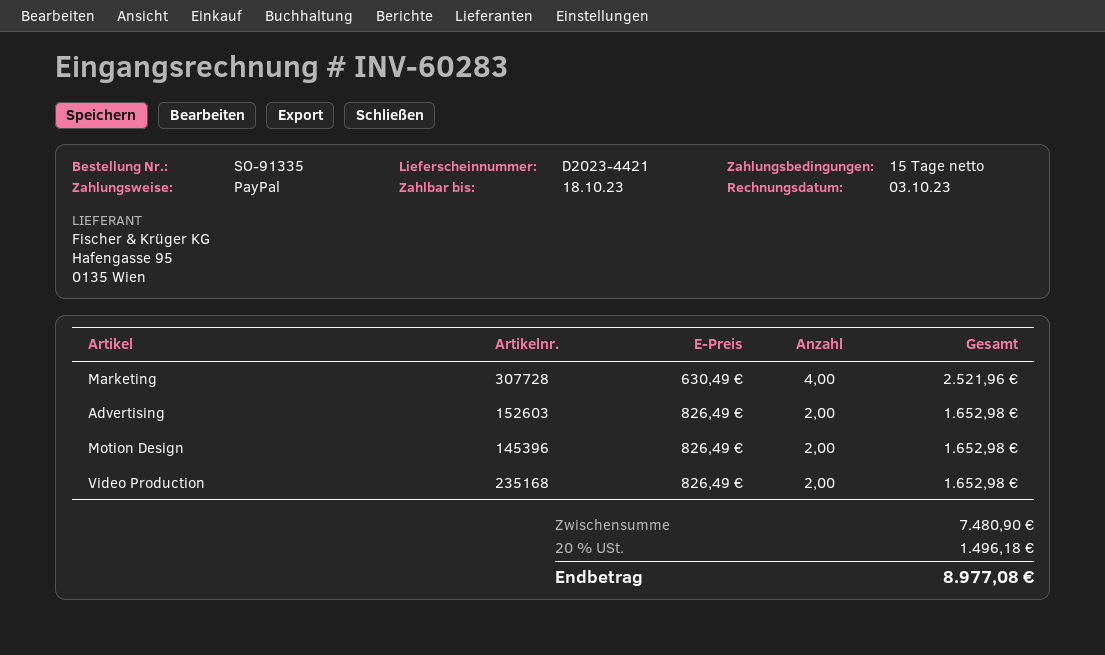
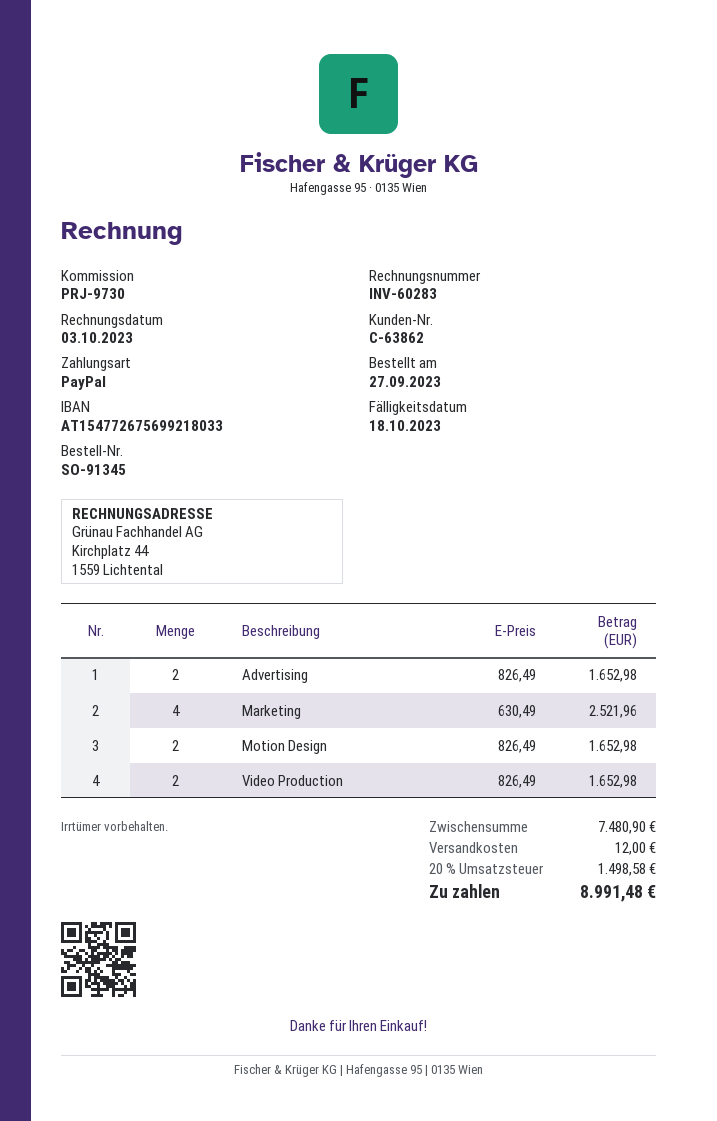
order number: SO-91335 -> SO-91345
shipping: none -> 12.00
tax: 20% = 1496.18 -> 20% = 1498.58
total: 8977.08 -> 8991.48

